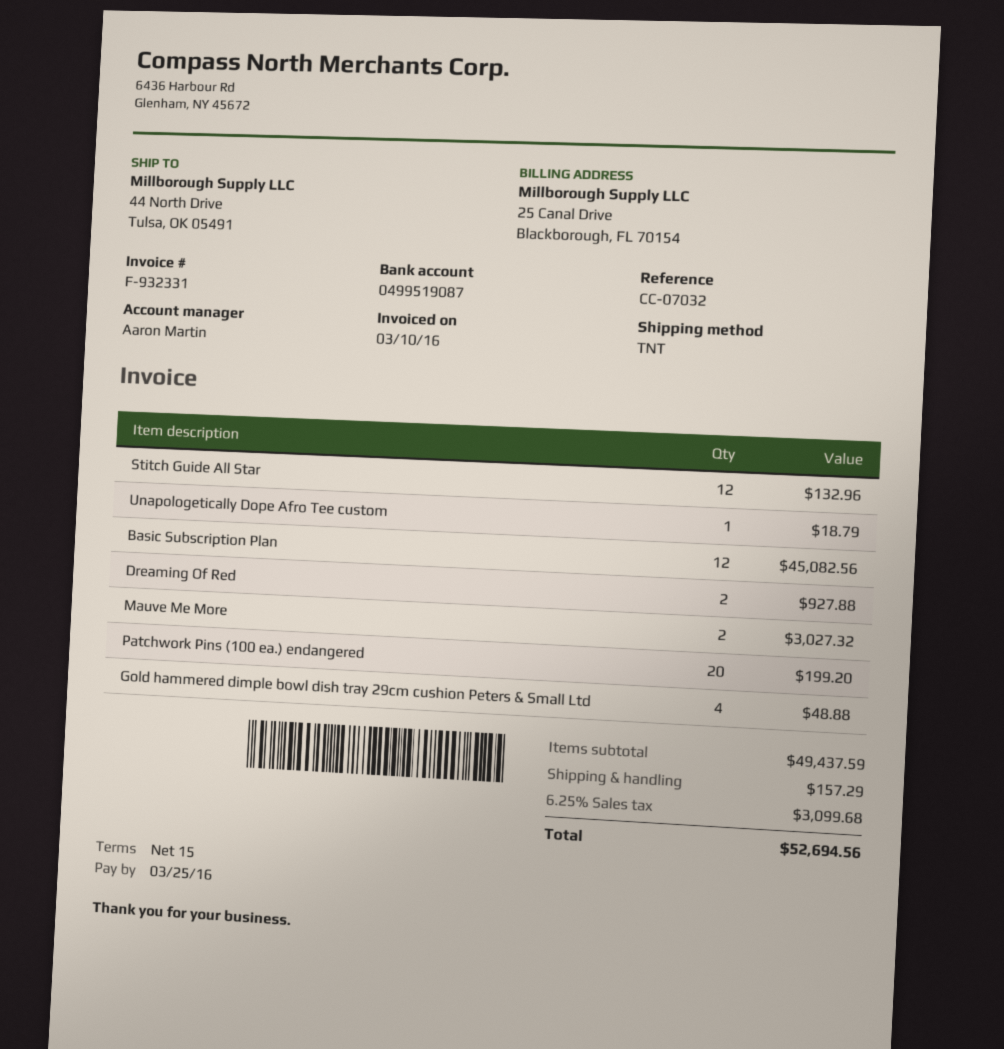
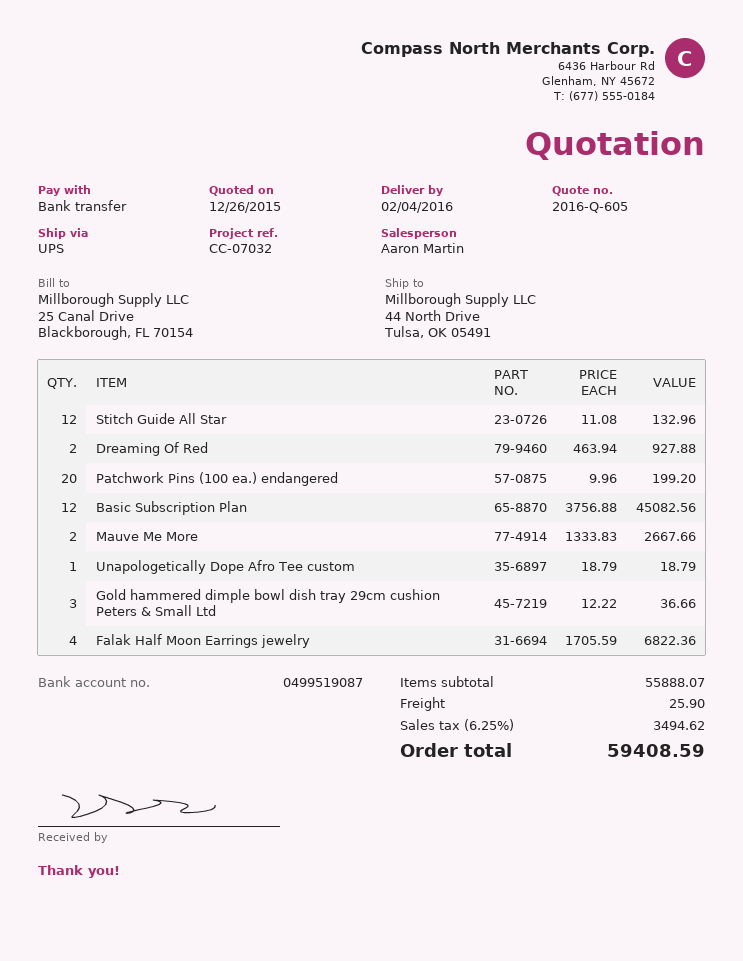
shipping method: TNT -> UPS
Mauve Me More: 2 for 3027.32 -> 2 for 2667.66
Gold hammered dimple bowl dish tray 29cm cushion Peters & Small Ltd: 4 for 48.88 -> 3 for 36.66
Falak Half Moon Earrings jewelry: none -> 4 for 6822.36
subtotal: 49437.59 -> 55888.07
shipping: 157.29 -> 25.90
tax: 6.25% = 3099.68 -> 6.25% = 3494.62
total: 52694.56 -> 59408.59

